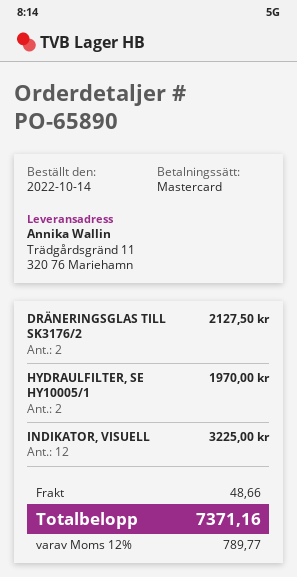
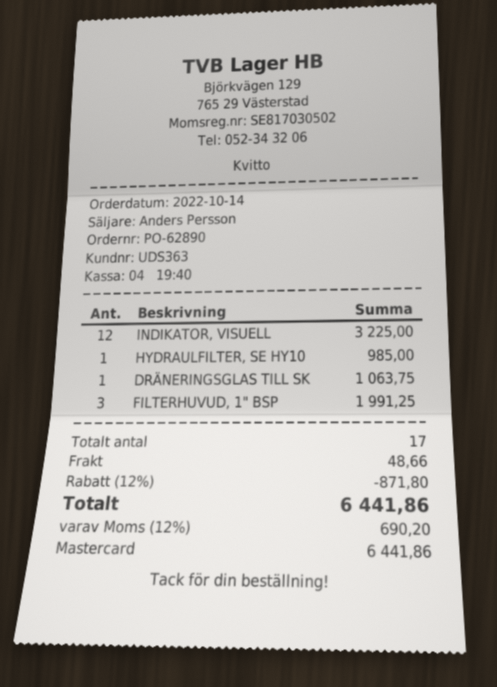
order number: PO-65890 -> PO-62890
DRÄNERINGSGLAS TILL SK3176/2: 2 for 2127.50 -> 1 for 1063.75
HYDRAULFILTER, SE HY10005/1: 2 for 1970.00 -> 1 for 985.00
FILTERHUVUD, 1" BSP: none -> 3 for 1991.25
discount: none -> 12% = 871.80
tax: 12% = 789.77 -> 12% = 690.20
total: 7371.16 -> 6441.86

